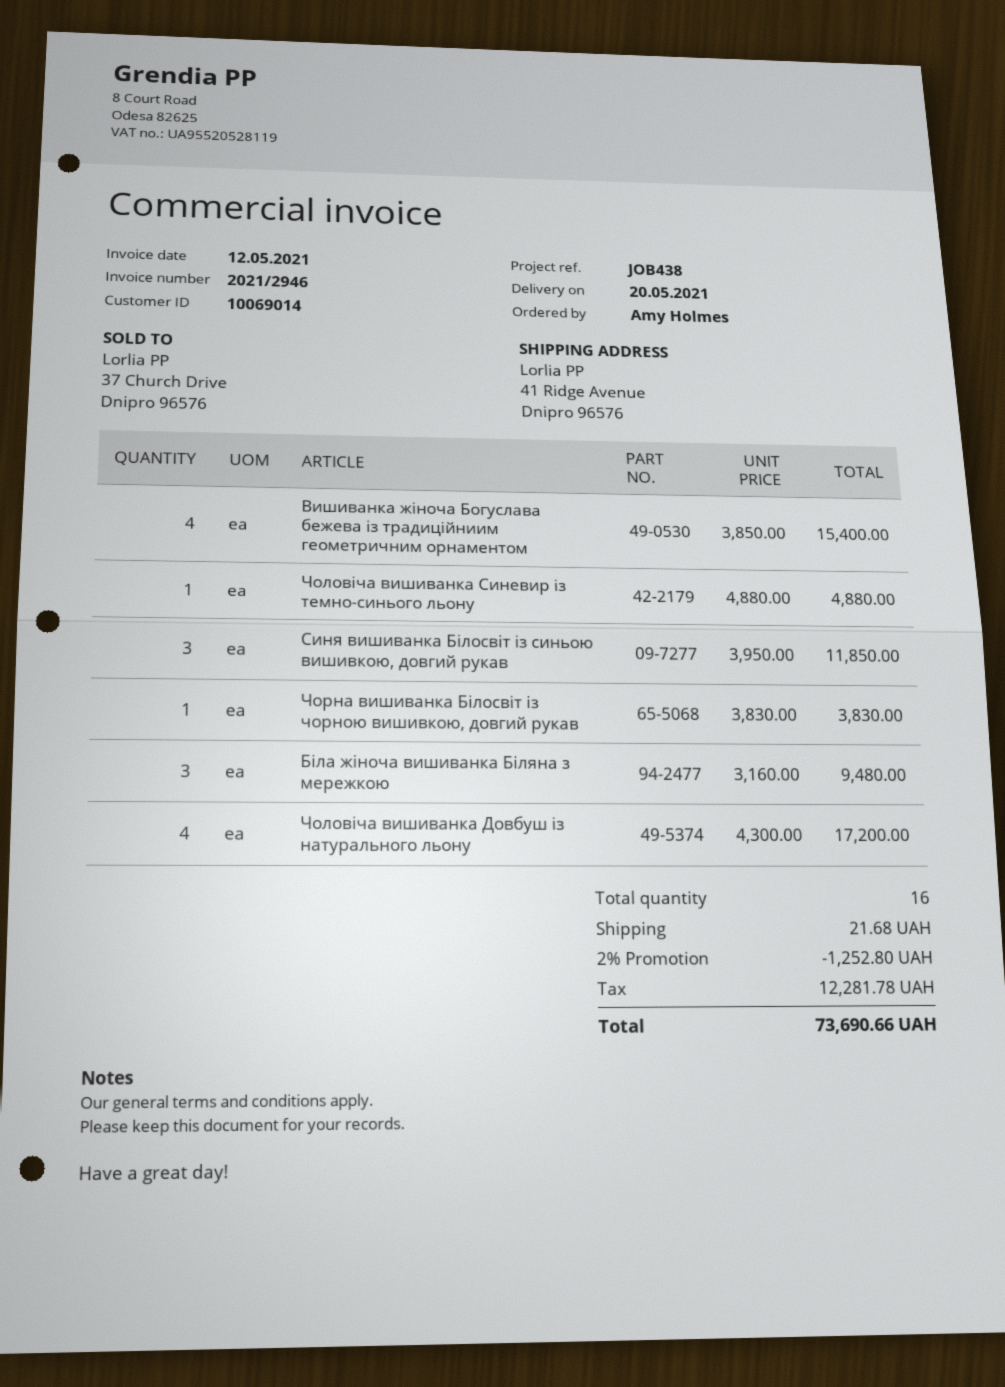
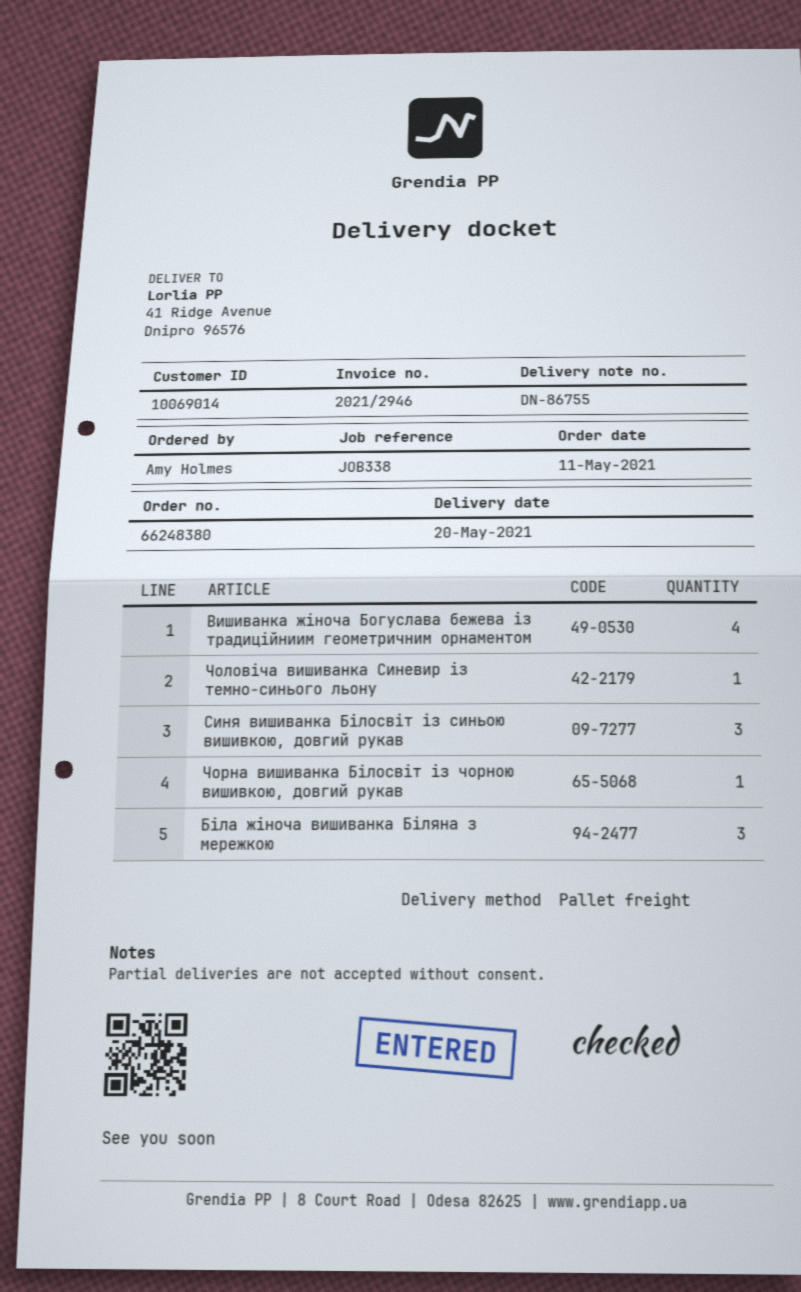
reference: JOB438 -> JOB338
Чоловіча вишиванка Довбуш із натурального льону: 4 -> none

